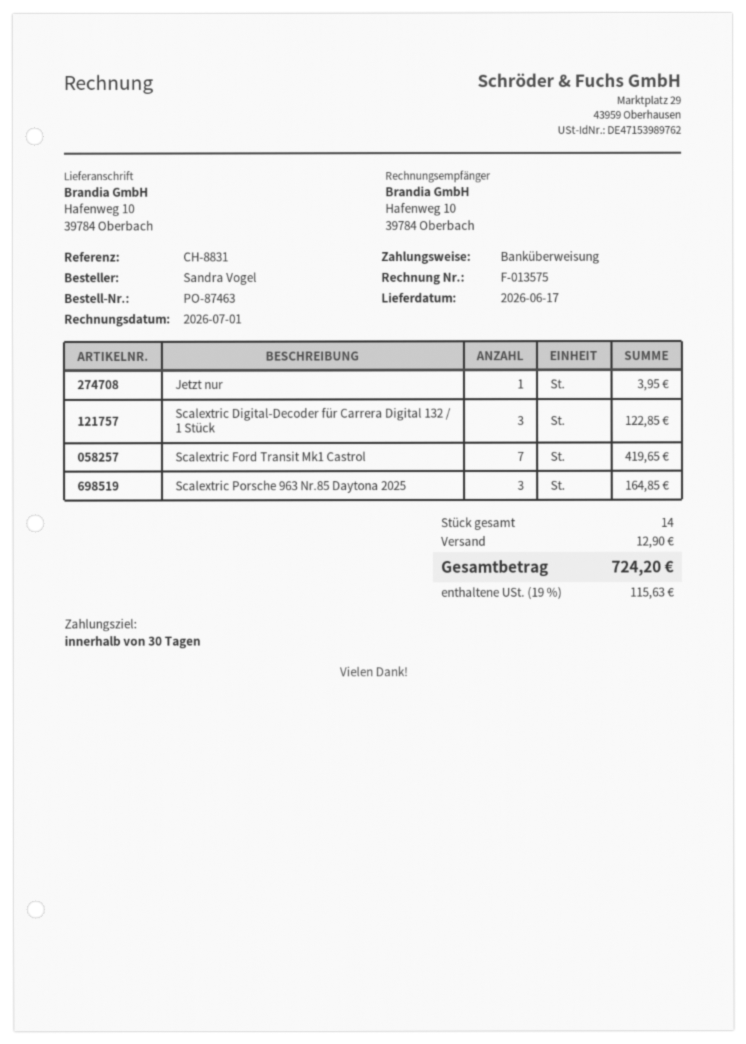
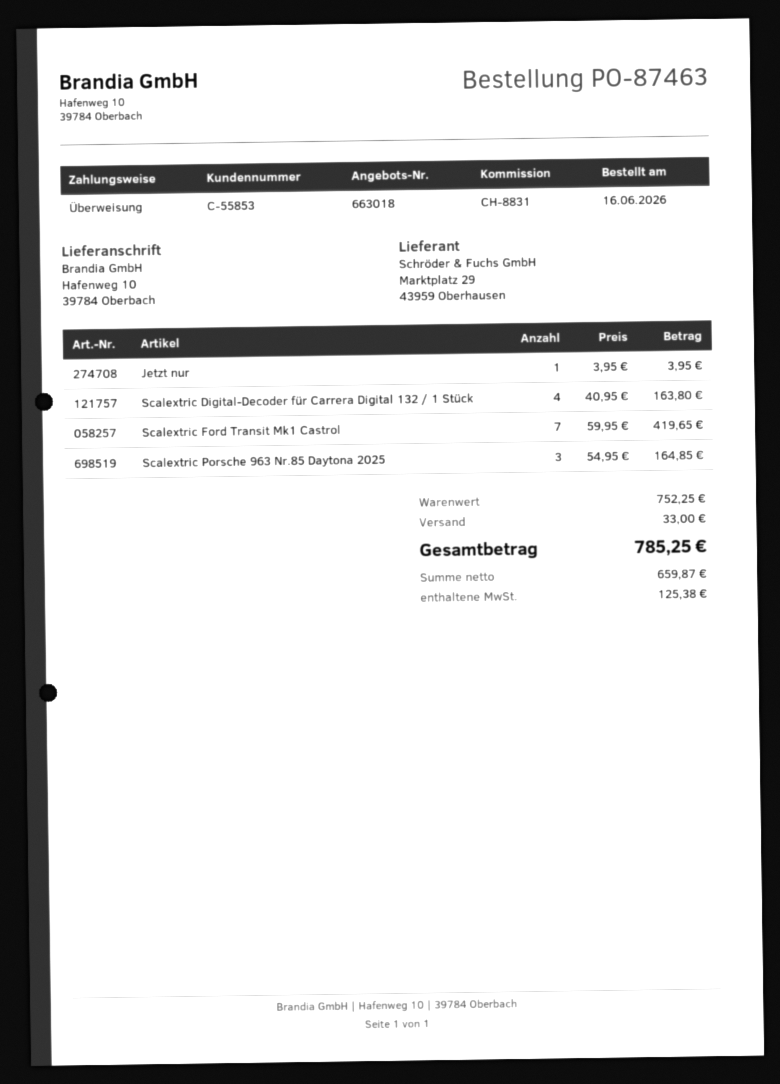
Scalextric Digital-Decoder für Carrera Digital 132 / 1 Stück: 3 for 122.85 -> 4 for 163.80
shipping: 12.90 -> 33.00
tax: 115.63 -> 125.38
total: 724.20 -> 785.25

